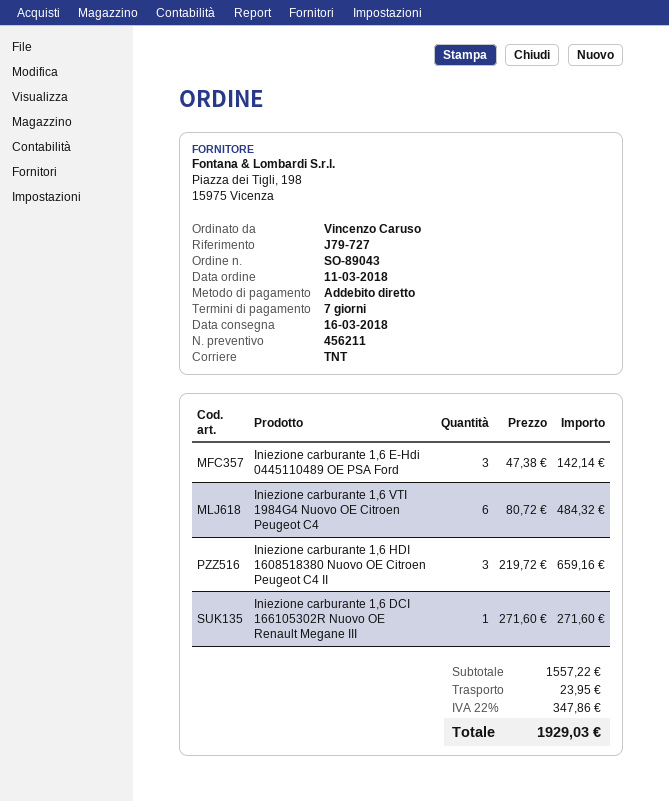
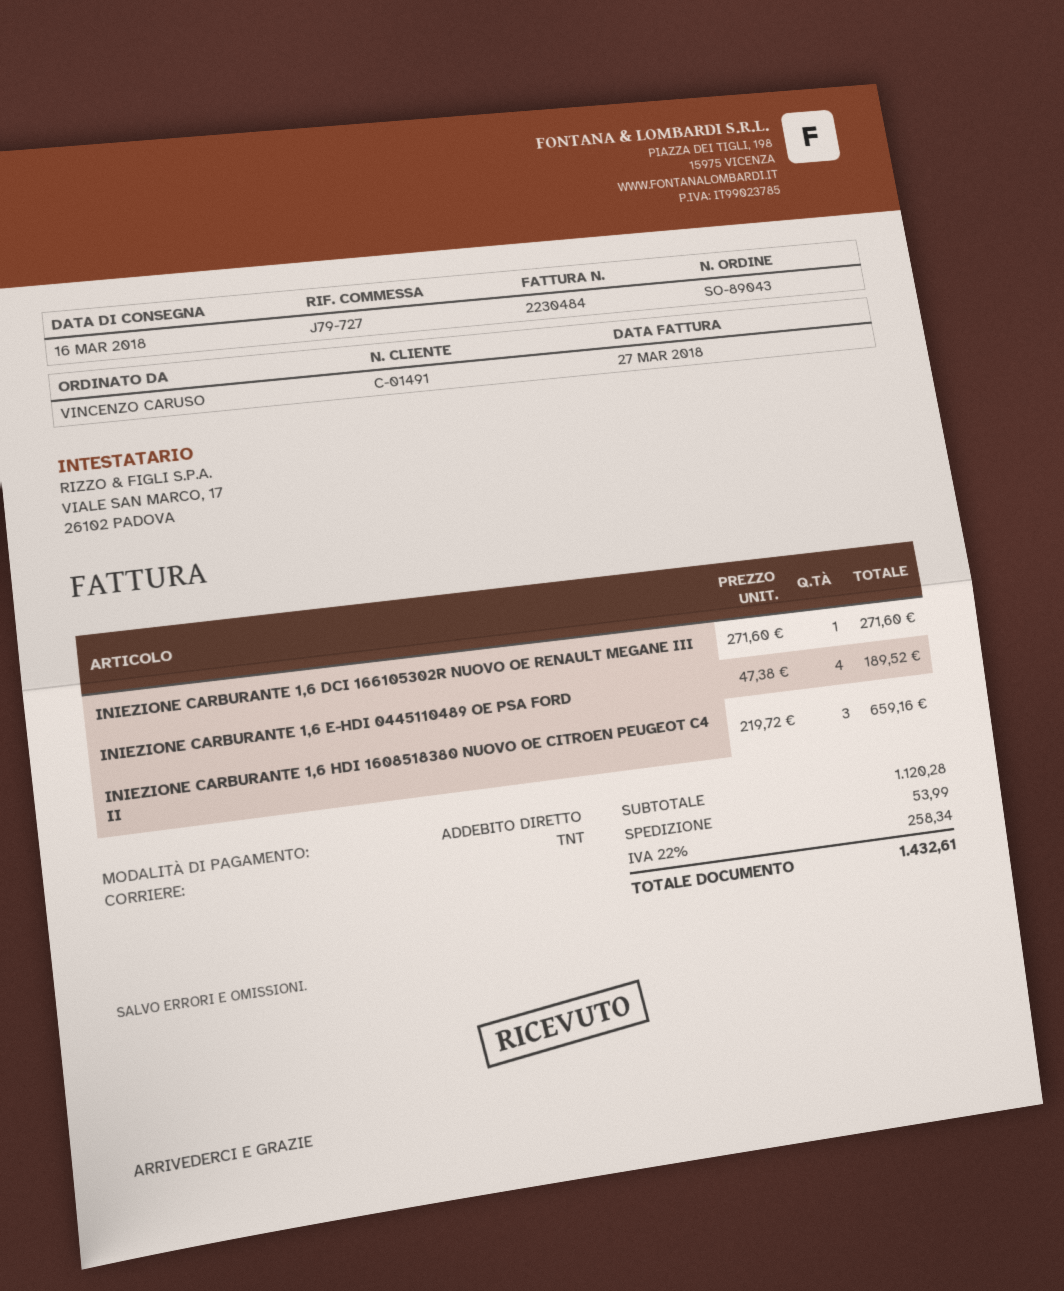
Iniezione carburante 1,6 E-Hdi 0445110489 OE PSA Ford: 3 x 47.38 = 142.14 -> 4 x 47.38 = 189.52
Iniezione carburante 1,6 VTI 1984G4 Nuovo OE Citroen Peugeot C4: 6 x 80.72 = 484.32 -> none
subtotal: 1557.22 -> 1120.28
shipping: 23.95 -> 53.99
tax: 22% = 347.86 -> 22% = 258.34
total: 1929.03 -> 1432.61

